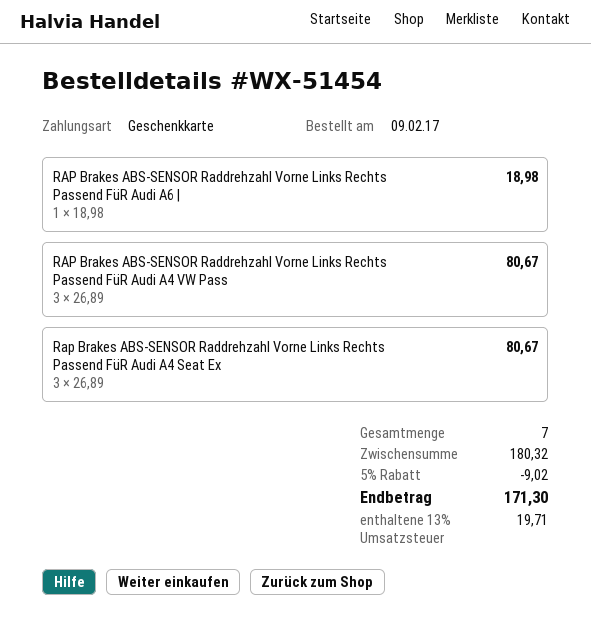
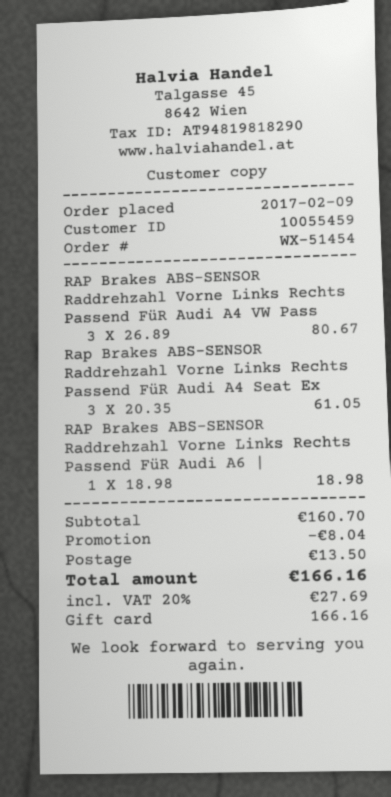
Rap Brakes ABS-SENSOR Raddrehzahl Vorne Links Rechts Passend FüR Audi A4 Seat Ex: 3 x 26.89 = 80.67 -> 3 x 20.35 = 61.05
subtotal: 180.32 -> 160.70
discount: 9.02 -> 8.04
shipping: none -> 13.50
tax: 13% = 19.71 -> 20% = 27.69
total: 171.30 -> 166.16

